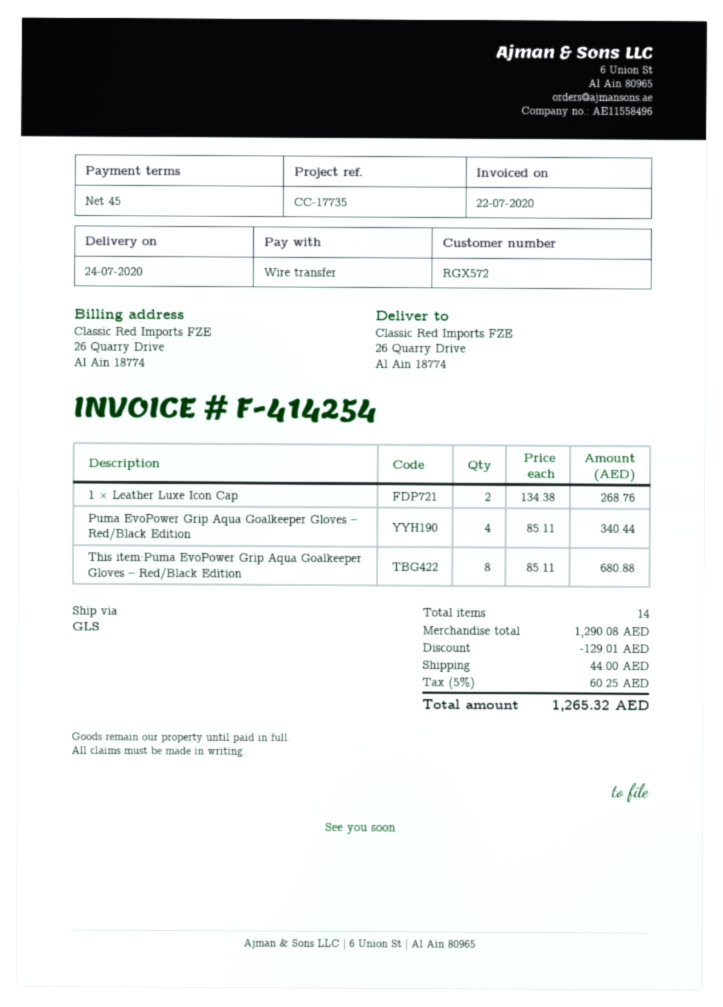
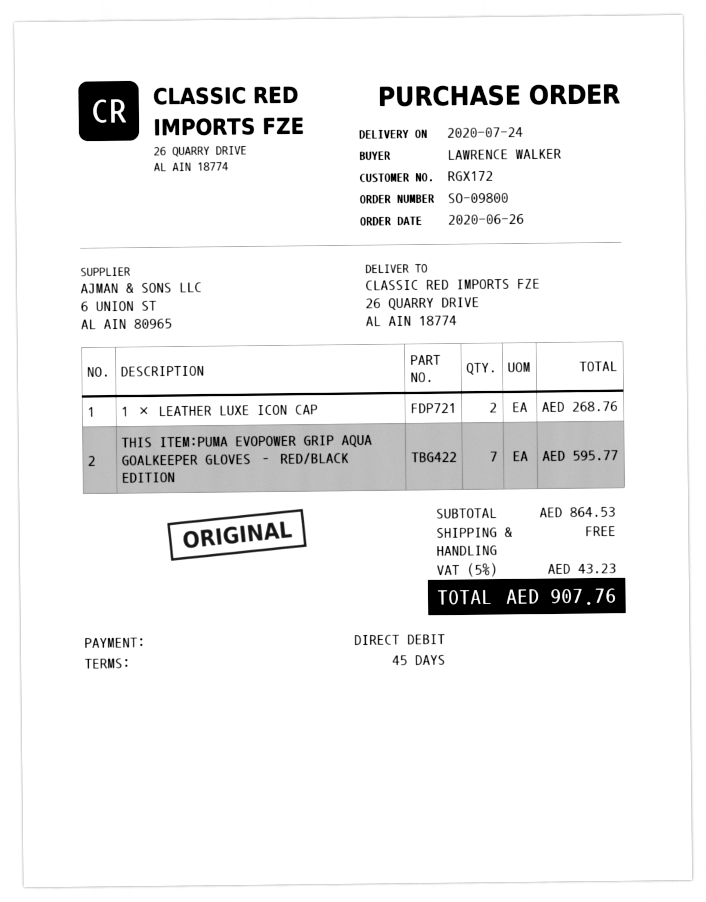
customer number: RGX572 -> RGX172
payment method: bank transfer -> direct debit
Puma EvoPower Grip Aqua Goalkeeper Gloves – Red/Black Edition: 4 for 340.44 -> none
This item:Puma EvoPower Grip Aqua Goalkeeper Gloves – Red/Black Edition: 8 for 680.88 -> 7 for 595.77
subtotal: 1290.08 -> 864.53
discount: 129.01 -> none
shipping: 44.00 -> 0.00
tax: 5% = 60.25 -> 5% = 43.23
total: 1265.32 -> 907.76

